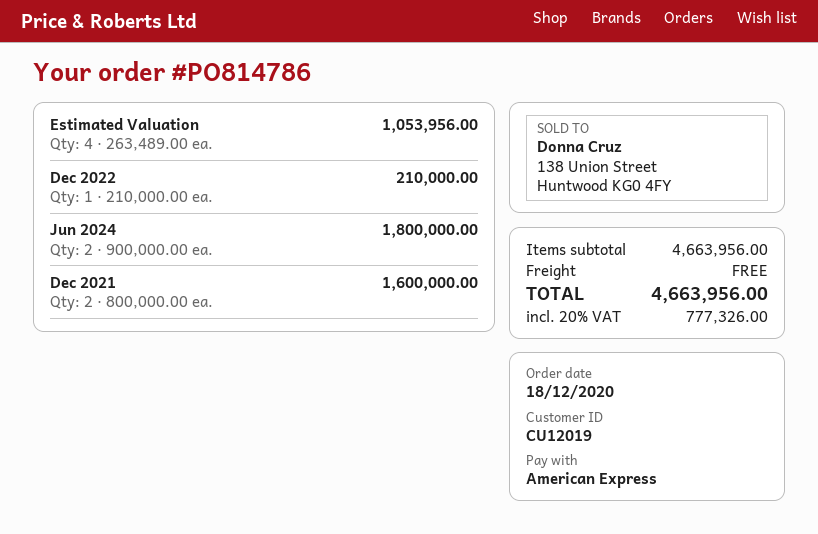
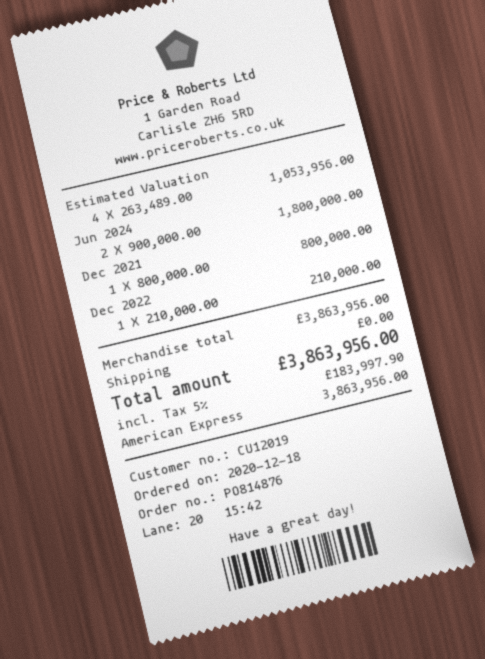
order number: PO814786 -> PO814876
Dec 2021: 2 x 800000.00 = 1600000.00 -> 1 x 800000.00 = 800000.00
subtotal: 4663956.00 -> 3863956.00
tax: 20% = 777326.00 -> 5% = 183997.90
total: 4663956.00 -> 3863956.00

